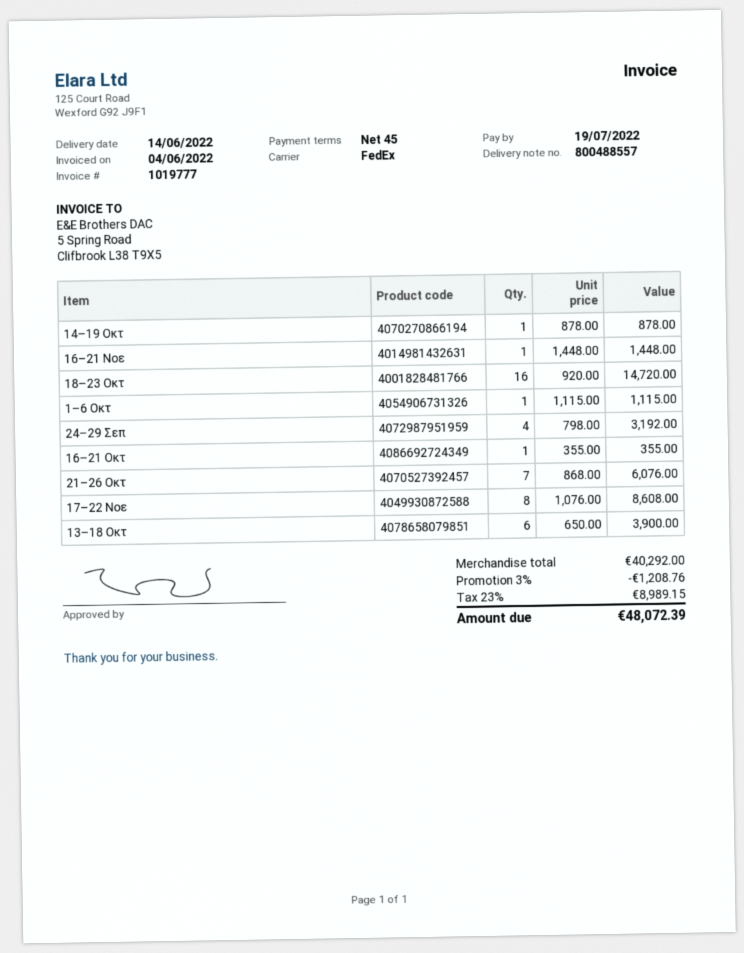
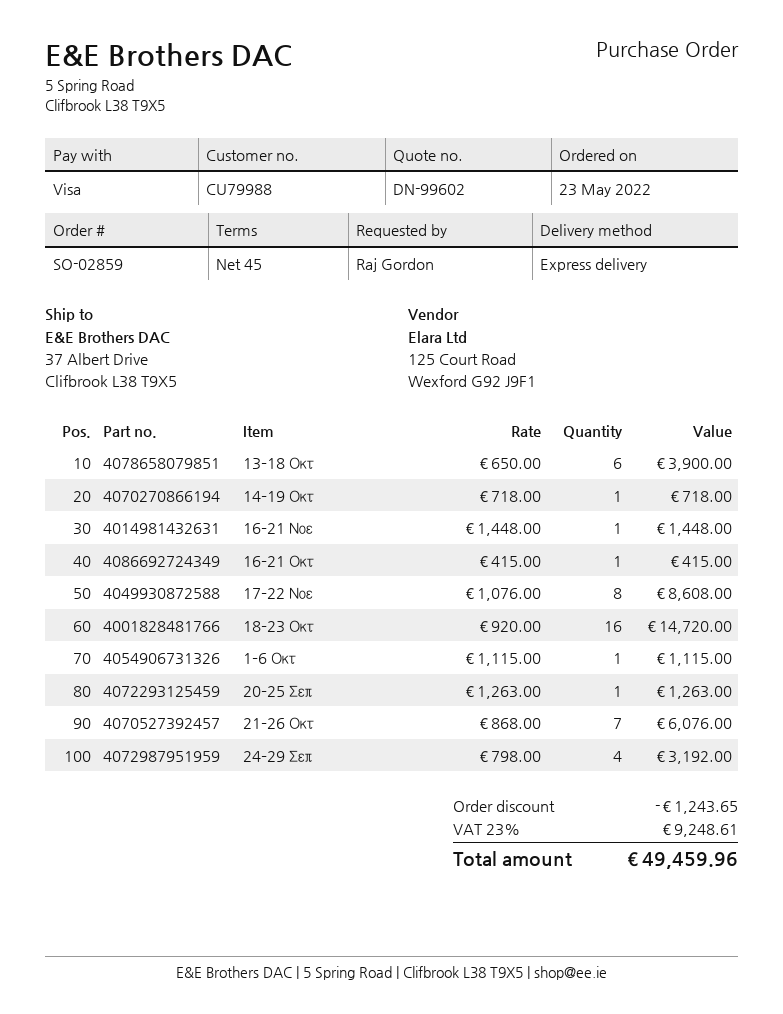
shipping method: FedEx -> express
14–19 Οκτ: 1 x 878.00 = 878.00 -> 1 x 718.00 = 718.00
16–21 Οκτ: 1 x 355.00 = 355.00 -> 1 x 415.00 = 415.00
20–25 Σεπ: none -> 1 x 1263.00 = 1263.00
discount: 1208.76 -> 1243.65
tax: 23% = 8989.15 -> 23% = 9248.61
total: 48072.39 -> 49459.96

